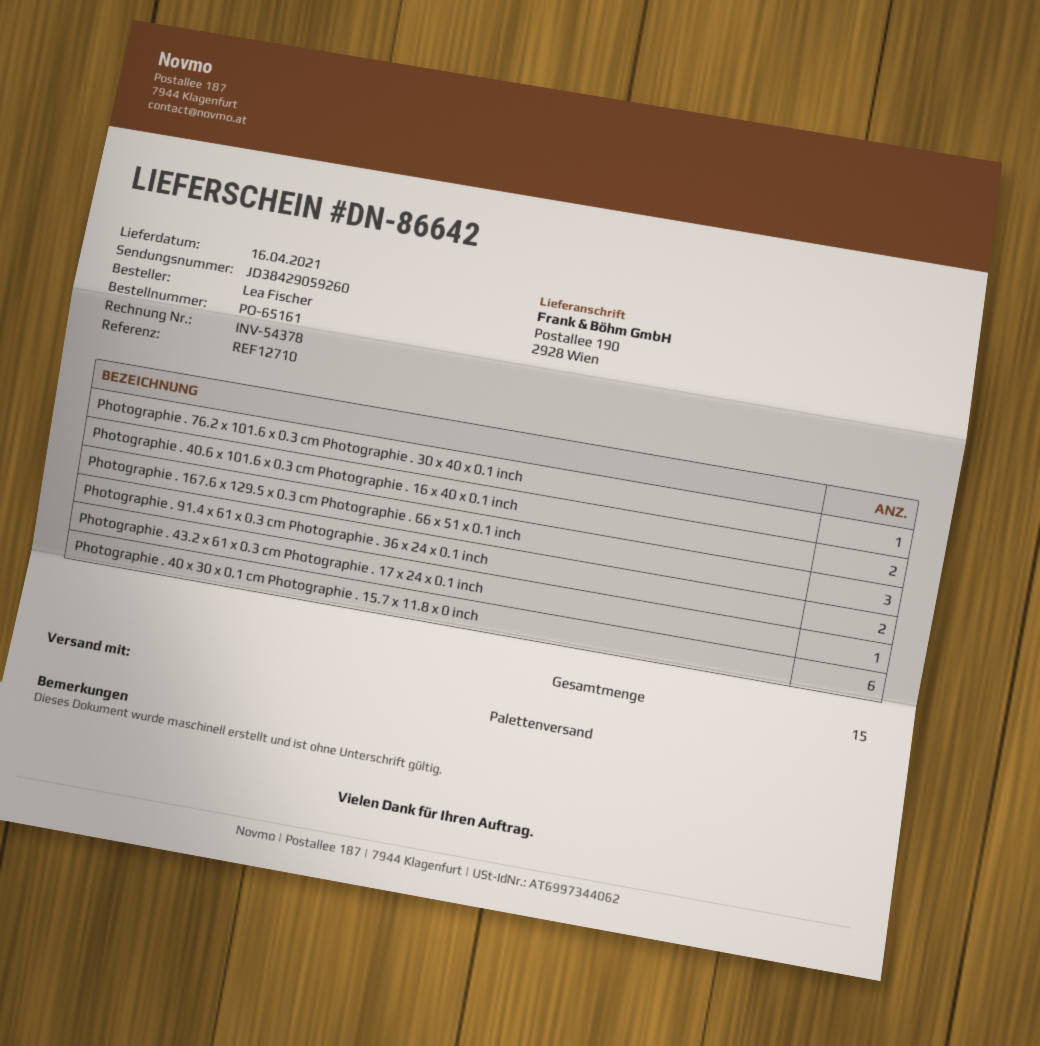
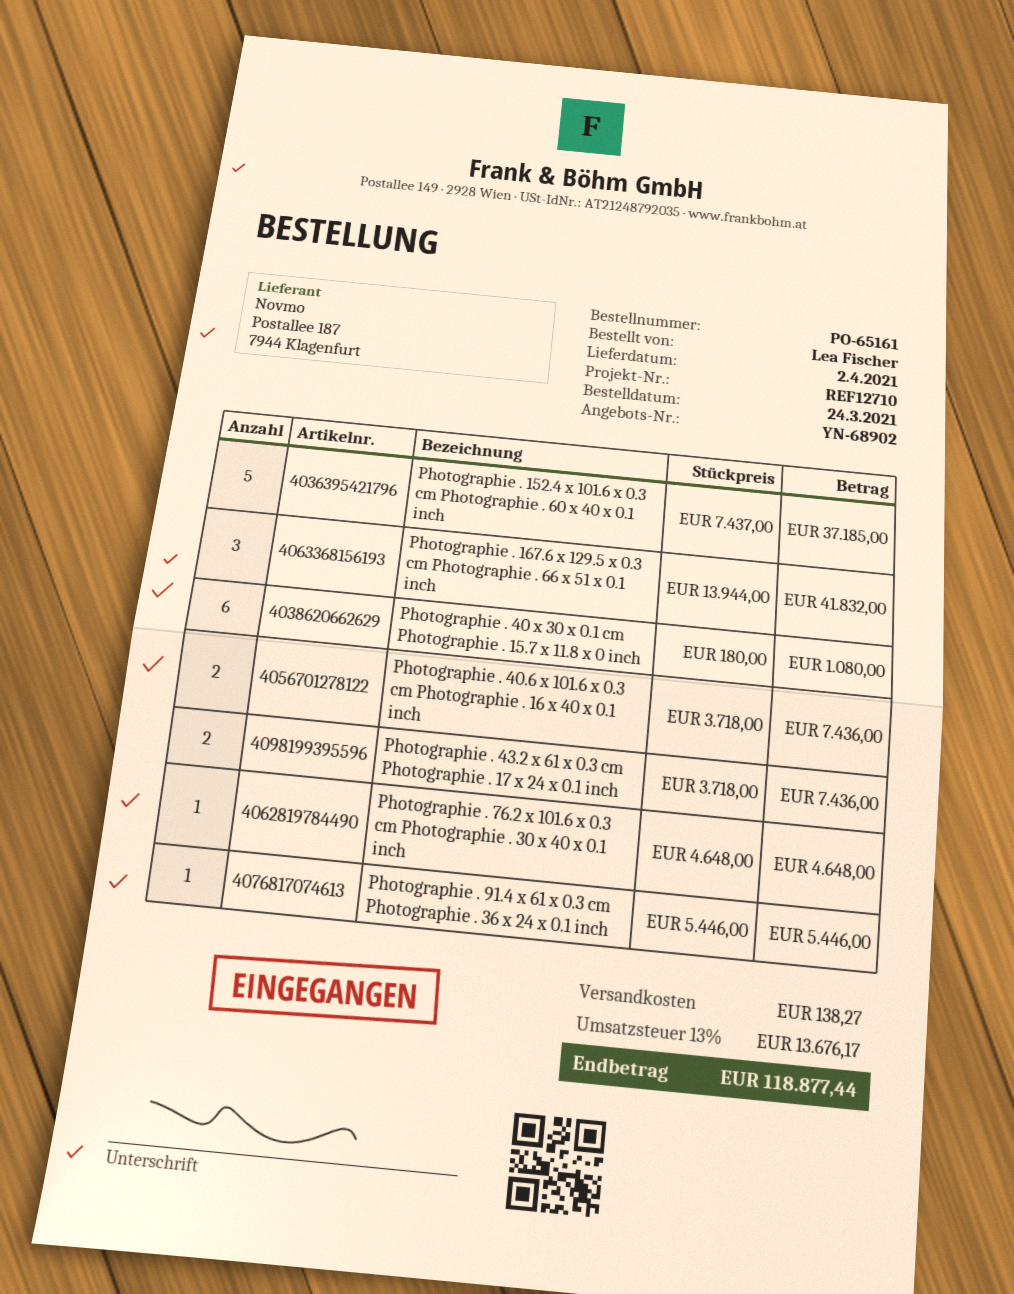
delivery date: 2021-04-16 -> 2021-04-02
Photographie . 91.4 x 61 x 0.3 cm Photographie . 36 x 24 x 0.1 inch: 2 -> 1
Photographie . 43.2 x 61 x 0.3 cm Photographie . 17 x 24 x 0.1 inch: 1 -> 2
Photographie . 152.4 x 101.6 x 0.3 cm Photographie . 60 x 40 x 0.1 inch: none -> 5

